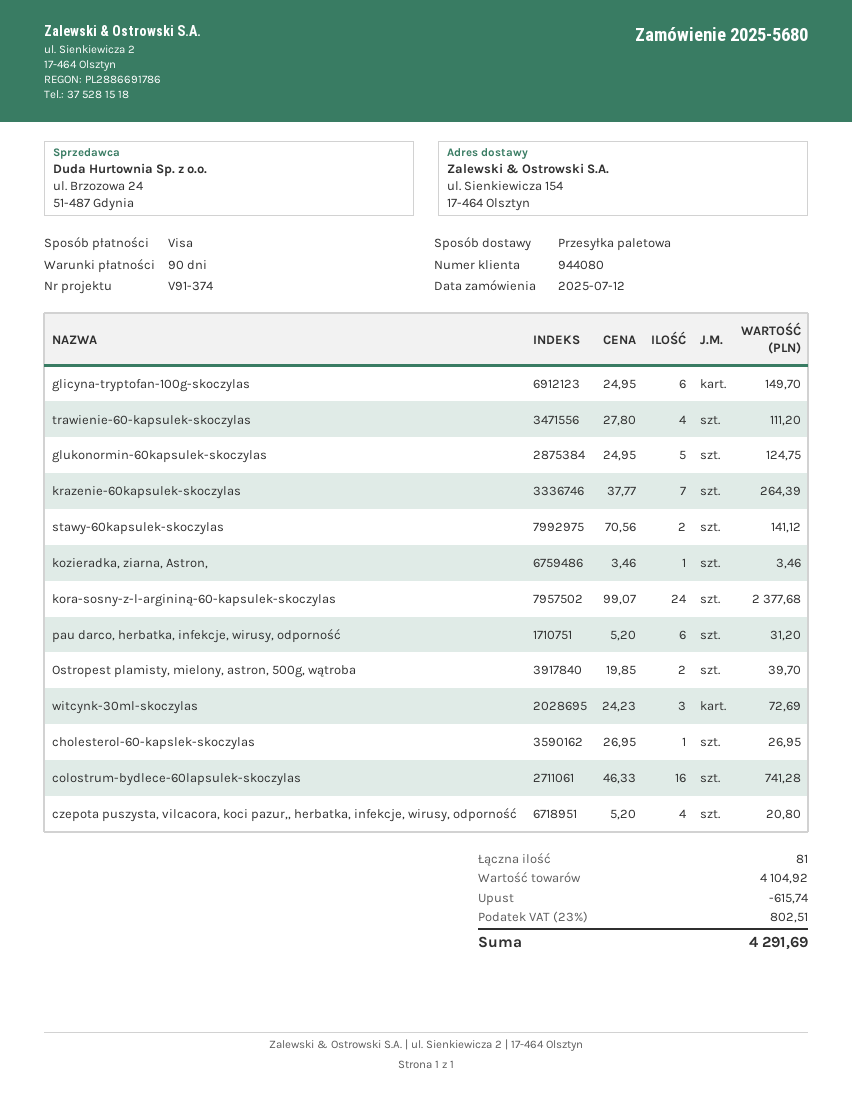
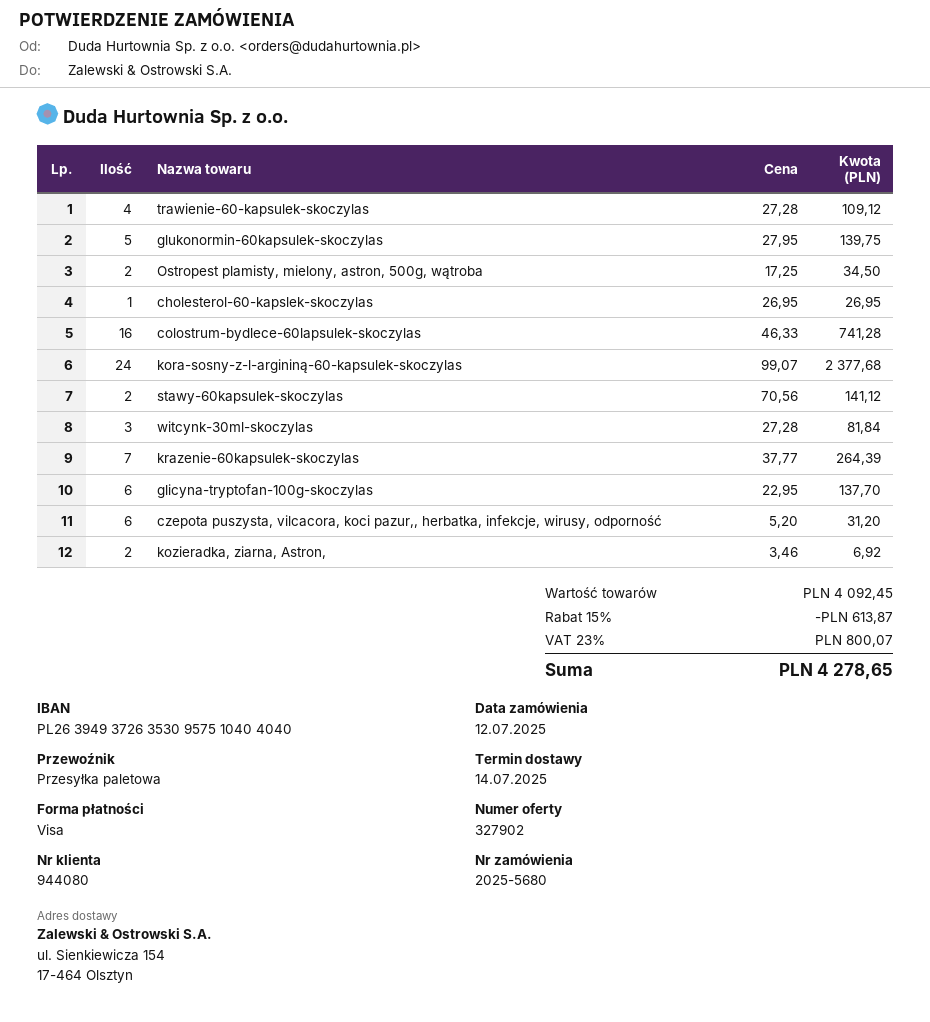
glicyna-tryptofan-100g-skoczylas: 6 x 24.95 = 149.70 -> 6 x 22.95 = 137.70
trawienie-60-kapsulek-skoczylas: 4 x 27.80 = 111.20 -> 4 x 27.28 = 109.12
glukonormin-60kapsulek-skoczylas: 5 x 24.95 = 124.75 -> 5 x 27.95 = 139.75
kozieradka, ziarna, Astron,: 1 x 3.46 = 3.46 -> 2 x 3.46 = 6.92
pau darco, herbatka, infekcje, wirusy, odporność: 6 x 5.20 = 31.20 -> none
Ostropest plamisty, mielony, astron, 500g, wątroba: 2 x 19.85 = 39.70 -> 2 x 17.25 = 34.50
witcynk-30ml-skoczylas: 3 x 24.23 = 72.69 -> 3 x 27.28 = 81.84
czepota puszysta, vilcacora, koci pazur,, herbatka, infekcje, wirusy, odporność: 4 x 5.20 = 20.80 -> 6 x 5.20 = 31.20
subtotal: 4104.92 -> 4092.45
discount: 615.74 -> 613.87
tax: 23% = 802.51 -> 23% = 800.07
total: 4291.69 -> 4278.65

